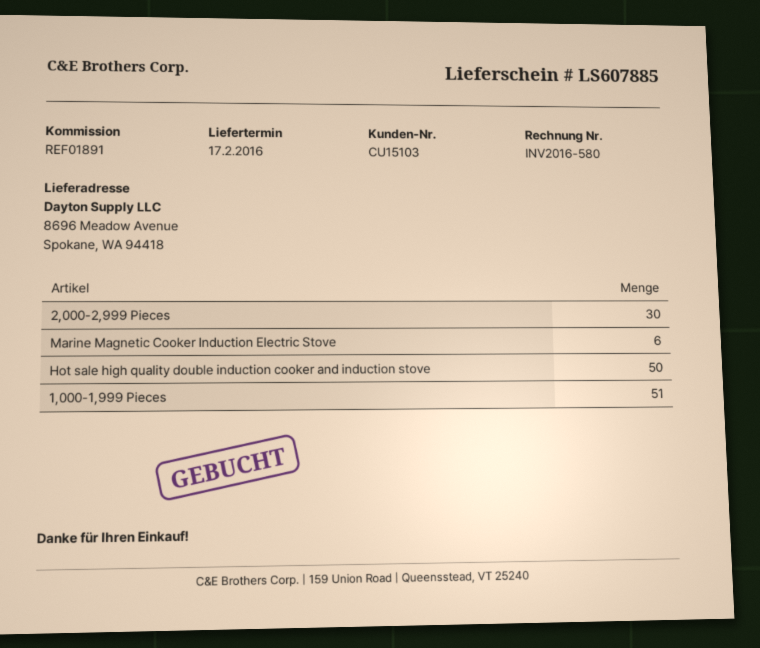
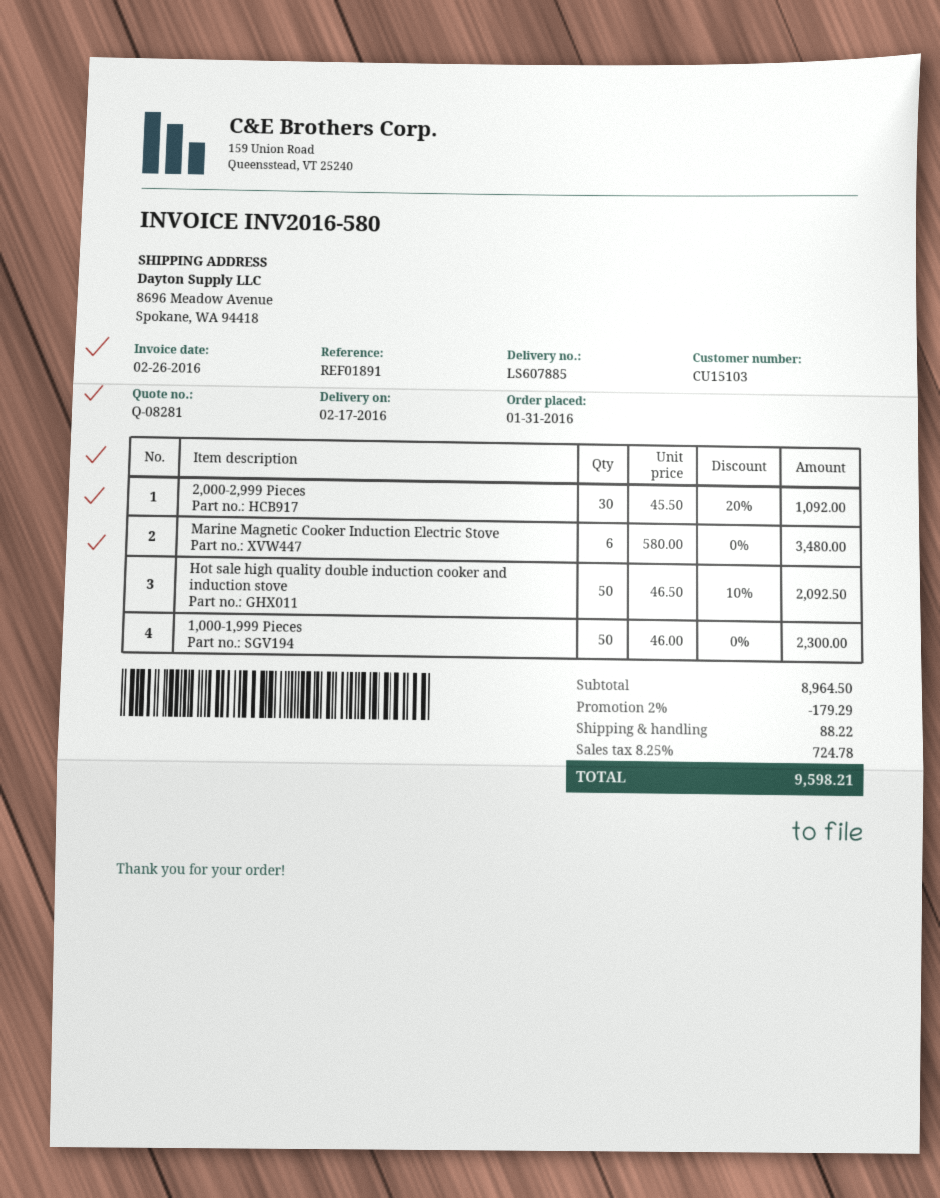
1,000-1,999 Pieces: 51 -> 50

